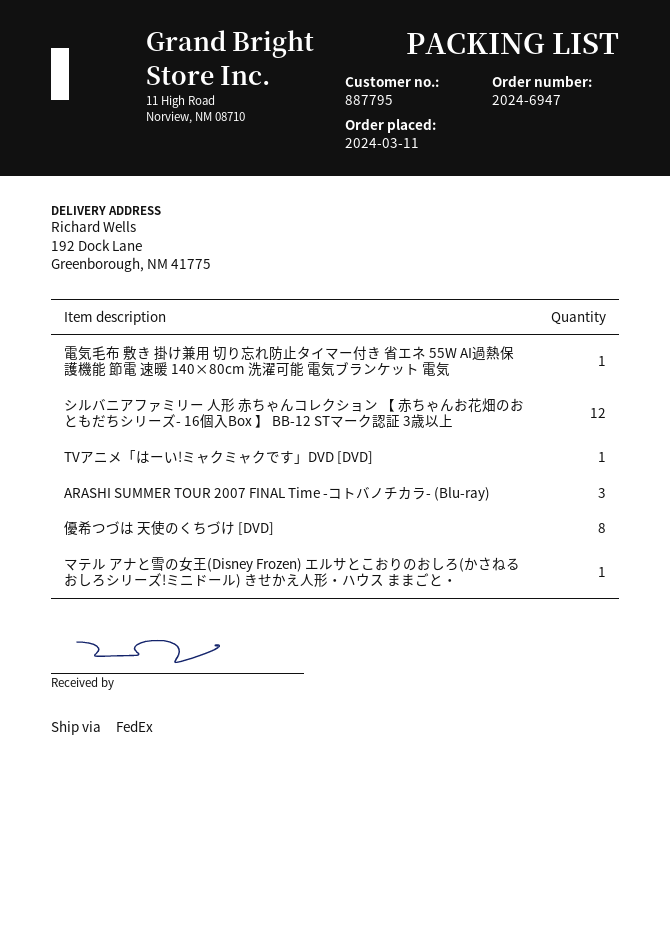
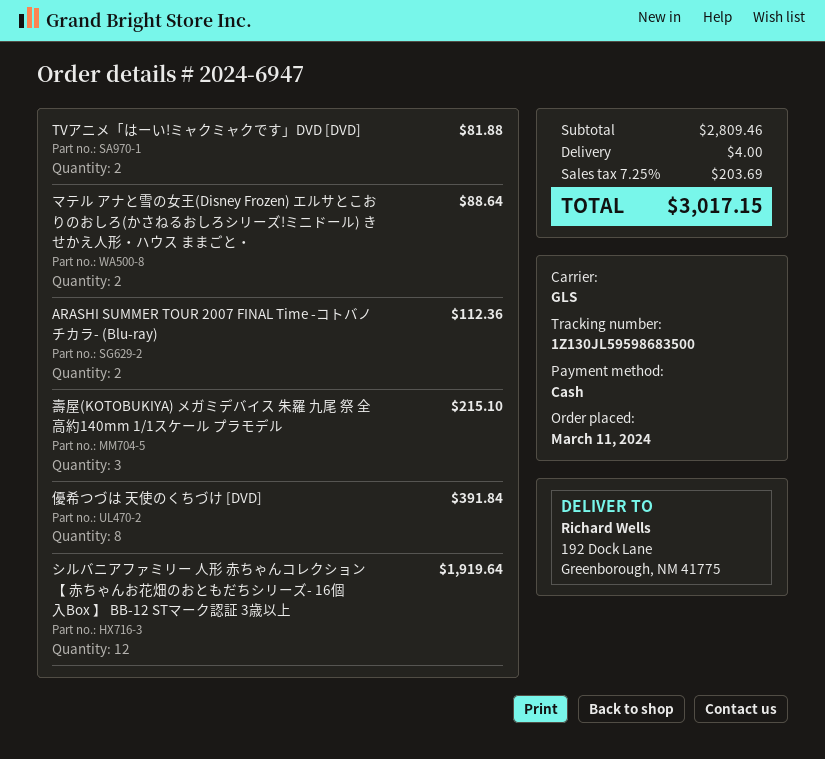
shipping method: FedEx -> GLS
電気毛布 敷き 掛け兼用 切り忘れ防止タイマー付き 省エネ 55W AI過熱保護機能 節電 速暖 140×80cm 洗濯可能 電気ブランケット 電気: 1 -> none
TVアニメ「はーい!ミャクミャクです」DVD [DVD]: 1 -> 2
ARASHI SUMMER TOUR 2007 FINAL Time -コトバノチカラ- (Blu-ray): 3 -> 2
マテル アナと雪の女王(Disney Frozen) エルサとこおりのおしろ(かさねるおしろシリーズ!ミニドール) きせかえ人形・ハウス ままごと・: 1 -> 2
壽屋(KOTOBUKIYA) メガミデバイス 朱羅 九尾 祭 全高約140mm 1/1スケール プラモデル: none -> 3

